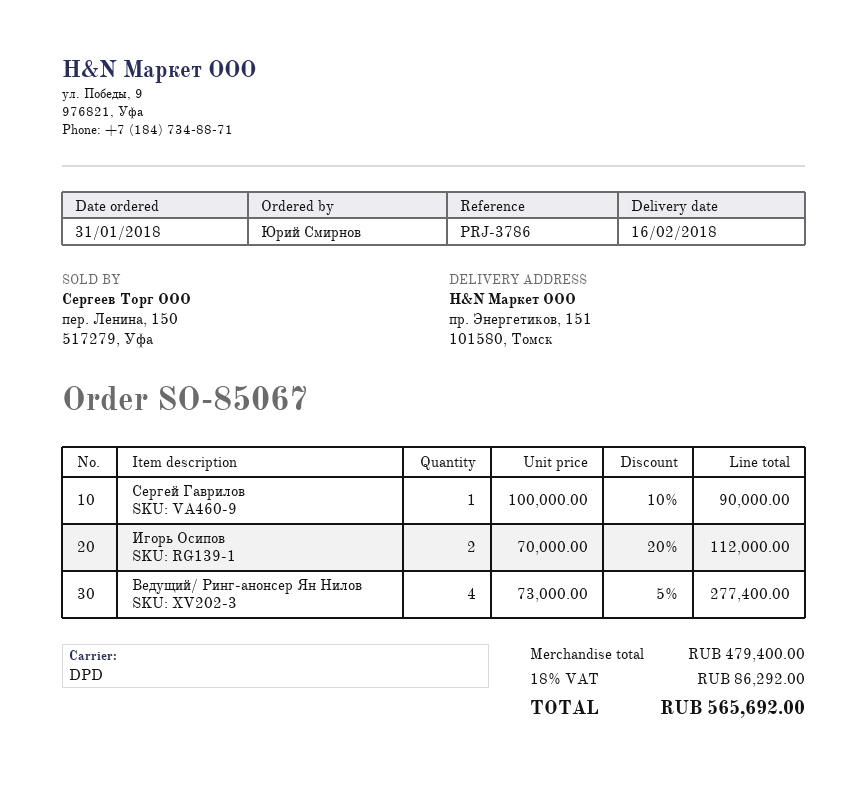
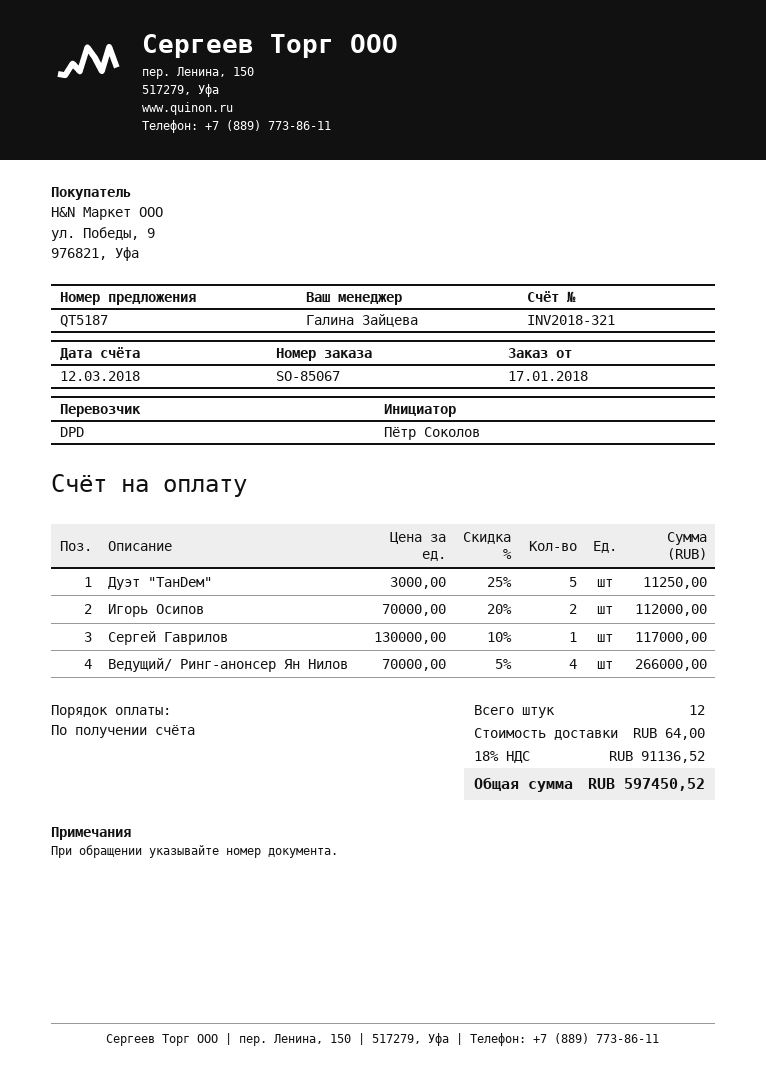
order date: 2018-01-31 -> 2018-01-17
ordered by: Юрий Смирнов -> Пётр Соколов
Сергей Гаврилов: 1 x 100000.00 - 10% = 90000.00 -> 1 x 130000.00 - 10% = 117000.00
Ведущий/ Ринг-анонсер Ян Нилов: 4 x 73000.00 - 5% = 277400.00 -> 4 x 70000.00 - 5% = 266000.00
Дуэт "ТанDем": none -> 5 x 3000.00 - 25% = 11250.00
shipping: none -> 64.00
tax: 18% = 86292.00 -> 18% = 91136.52
total: 565692.00 -> 597450.52

